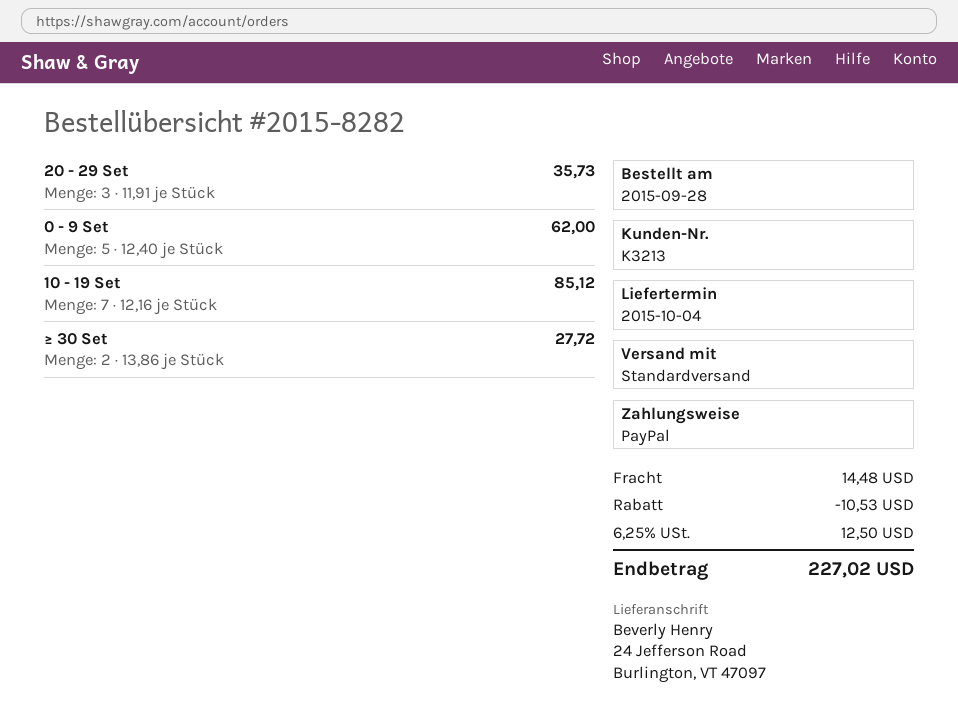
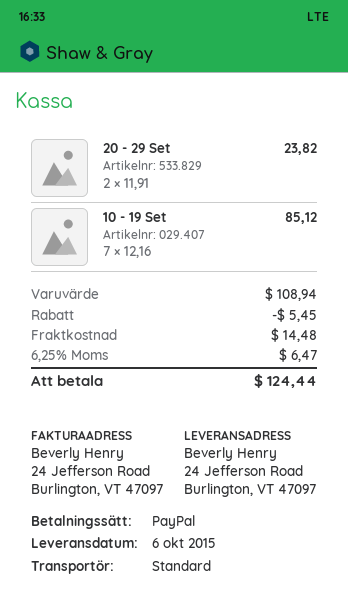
delivery date: 2015-10-04 -> 2015-10-06
20 - 29 Set: 3 x 11.91 = 35.73 -> 2 x 11.91 = 23.82
0 - 9 Set: 5 x 12.40 = 62.00 -> none
≥ 30 Set: 2 x 13.86 = 27.72 -> none
discount: 10.53 -> 5.45
tax: 6.25% = 12.50 -> 6.25% = 6.47
total: 227.02 -> 124.44

